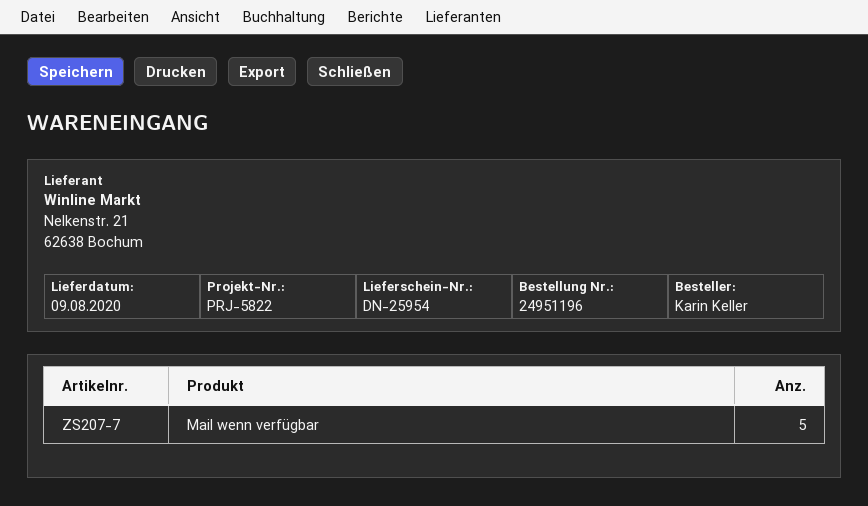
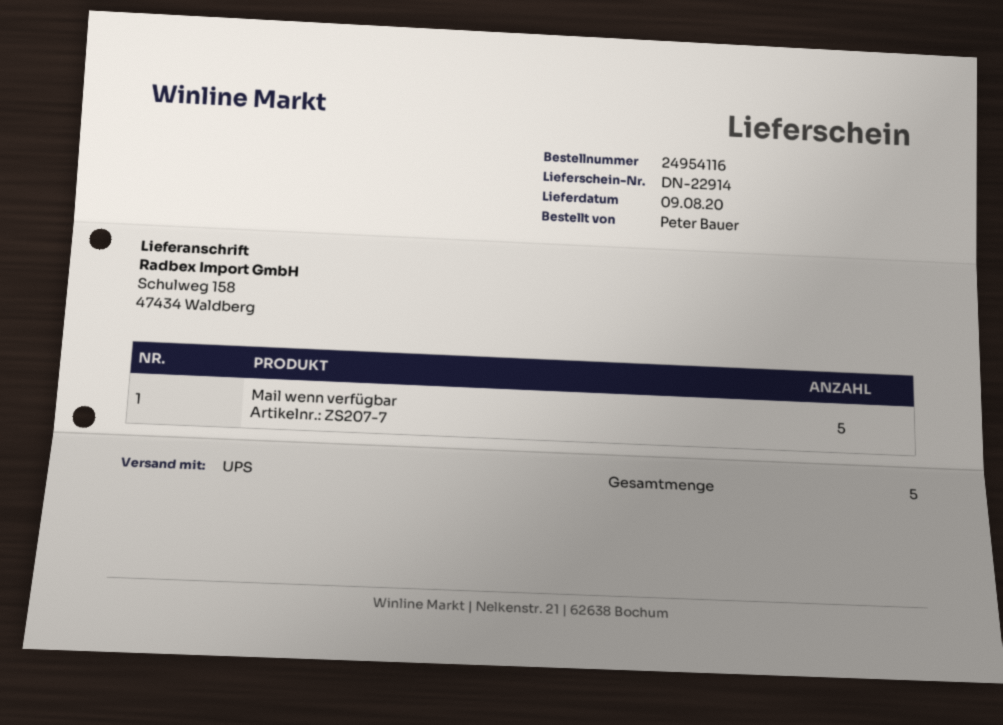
order number: 24951196 -> 24954116
delivery note number: DN-25954 -> DN-22914
ordered by: Karin Keller -> Peter Bauer

